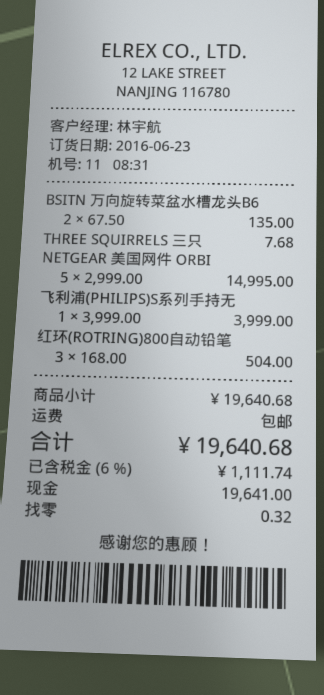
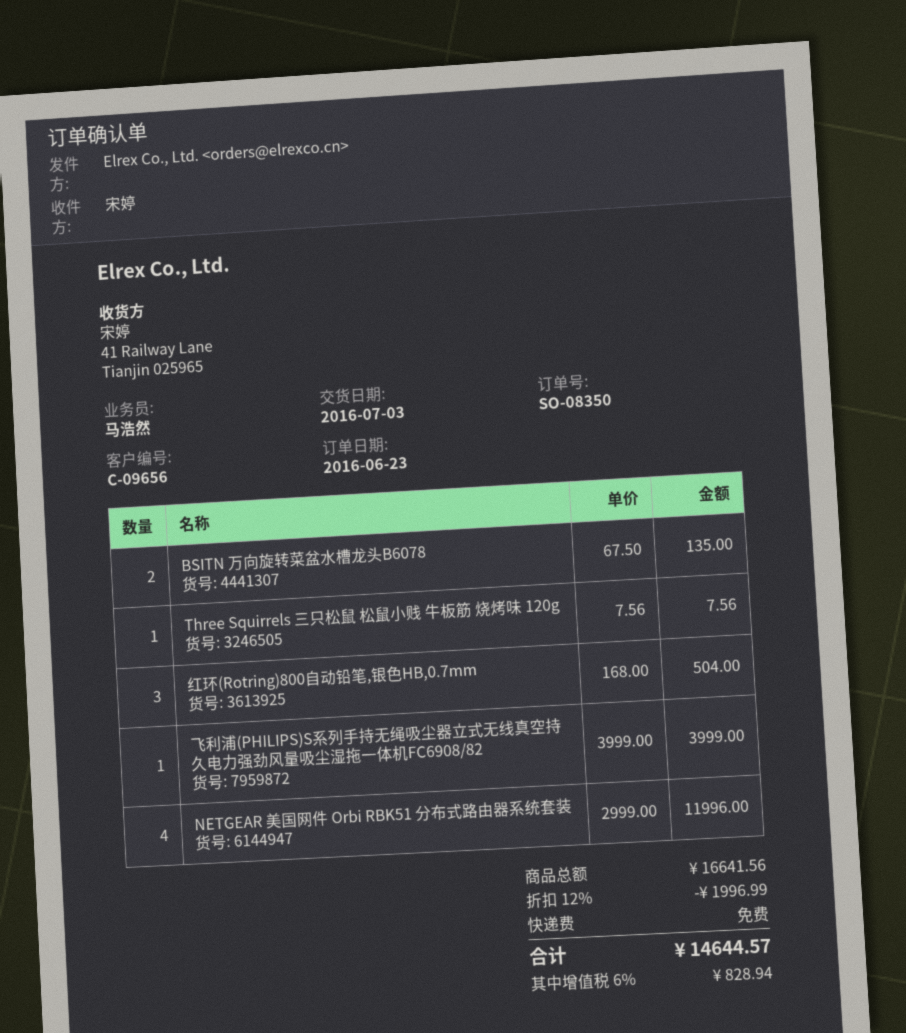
sales rep: 林宇航 -> 马浩然
THREE SQUIRRELS 三只: 1 x 7.68 = 7.68 -> 1 x 7.56 = 7.56
NETGEAR 美国网件 ORBI: 5 x 2999.00 = 14995.00 -> 4 x 2999.00 = 11996.00
subtotal: 19640.68 -> 16641.56
discount: none -> 12% = 1996.99
tax: 6% = 1111.74 -> 6% = 828.94
total: 19640.68 -> 14644.57

